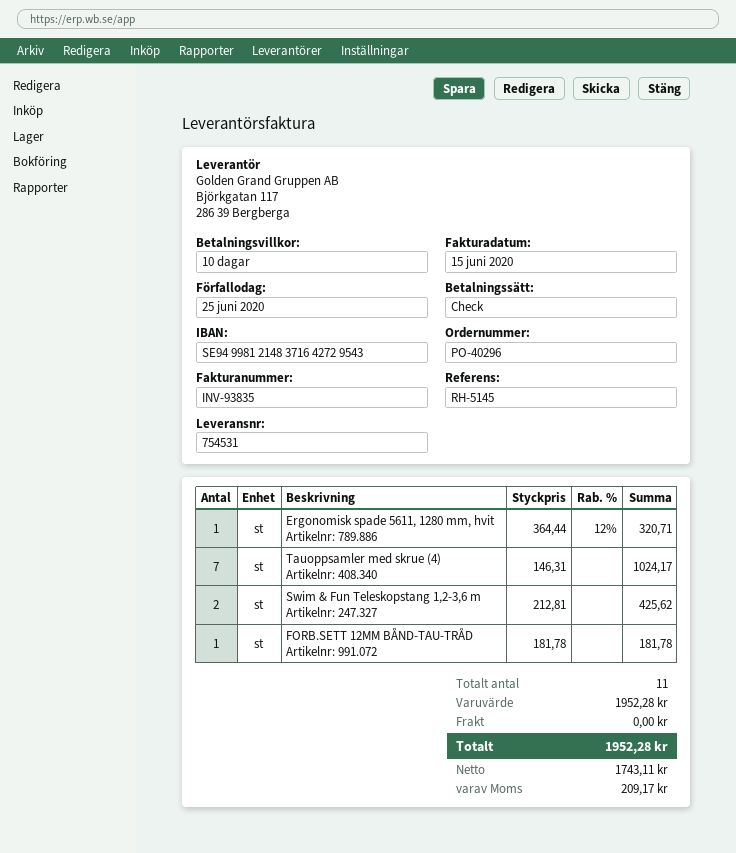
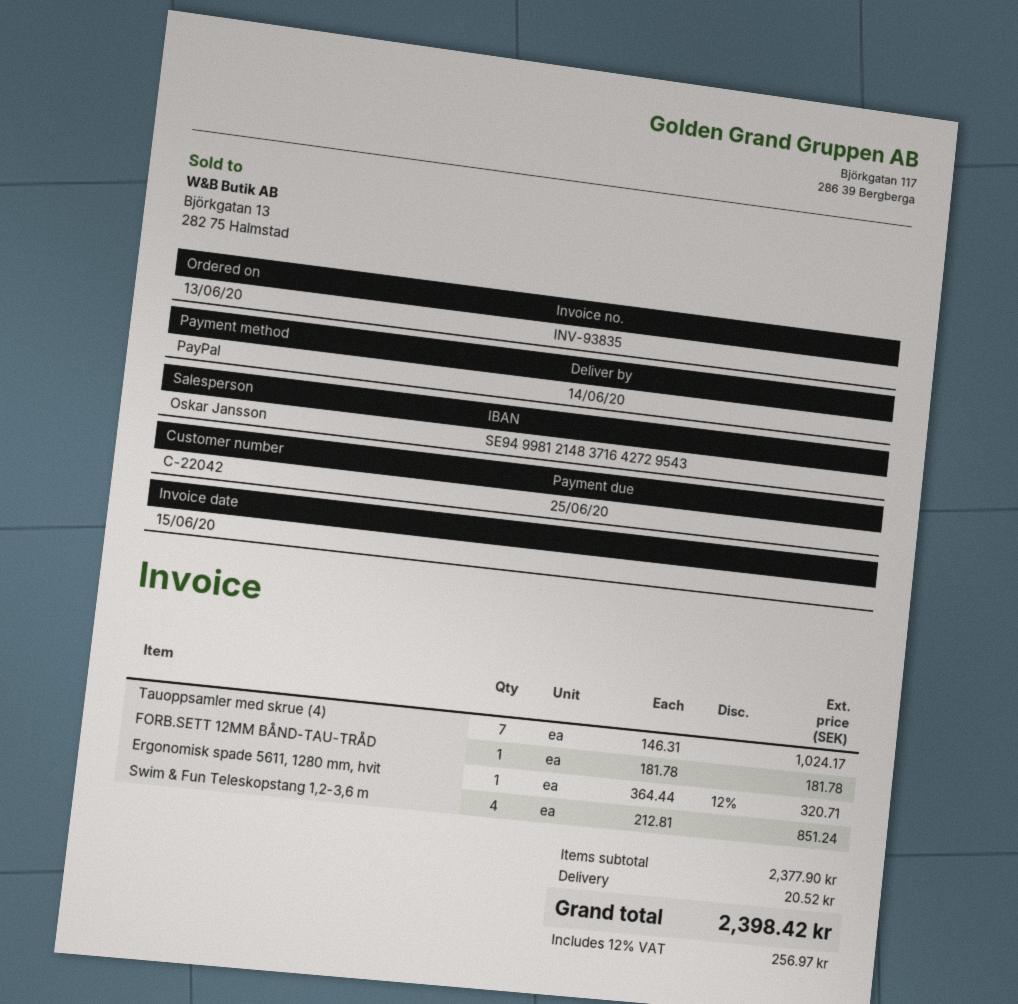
payment method: cheque -> PayPal
Swim & Fun Teleskopstang 1,2-3,6 m: 2 x 212.81 = 425.62 -> 4 x 212.81 = 851.24
subtotal: 1952.28 -> 2377.90
shipping: 0.00 -> 20.52
tax: 209.17 -> 256.97
total: 1952.28 -> 2398.42

